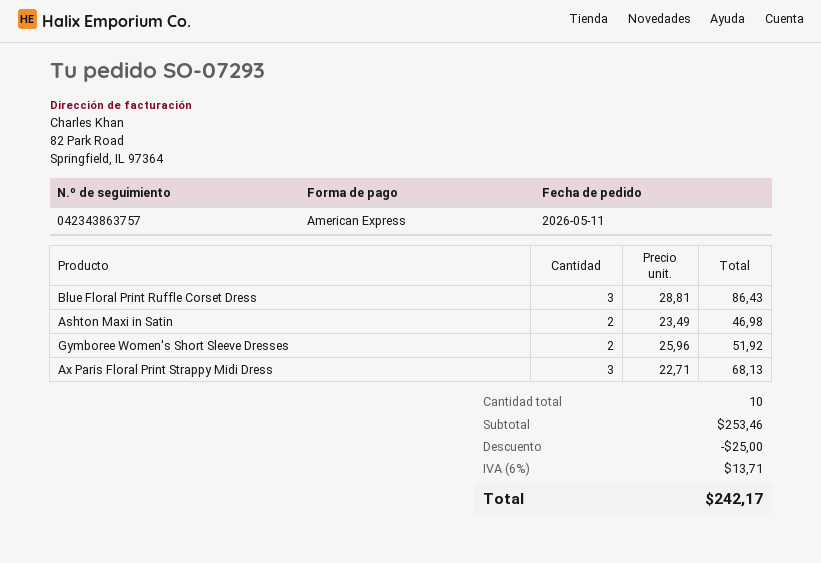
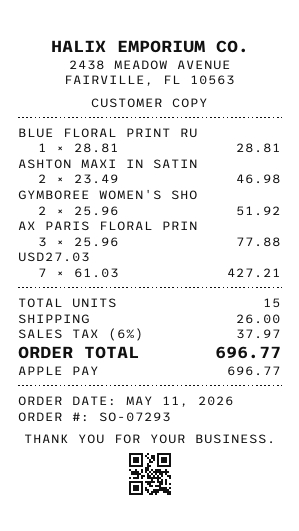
payment method: American Express -> Apple Pay
Blue Floral Print Ruffle Corset Dress: 3 x 28.81 = 86.43 -> 1 x 28.81 = 28.81
Ax Paris Floral Print Strappy Midi Dress: 3 x 22.71 = 68.13 -> 3 x 25.96 = 77.88
USD27.03: none -> 7 x 61.03 = 427.21
total quantity: 10 -> 15
discount: 25.00 -> none
shipping: none -> 26.00
tax: 6% = 13.71 -> 6% = 37.97
total: 242.17 -> 696.77

